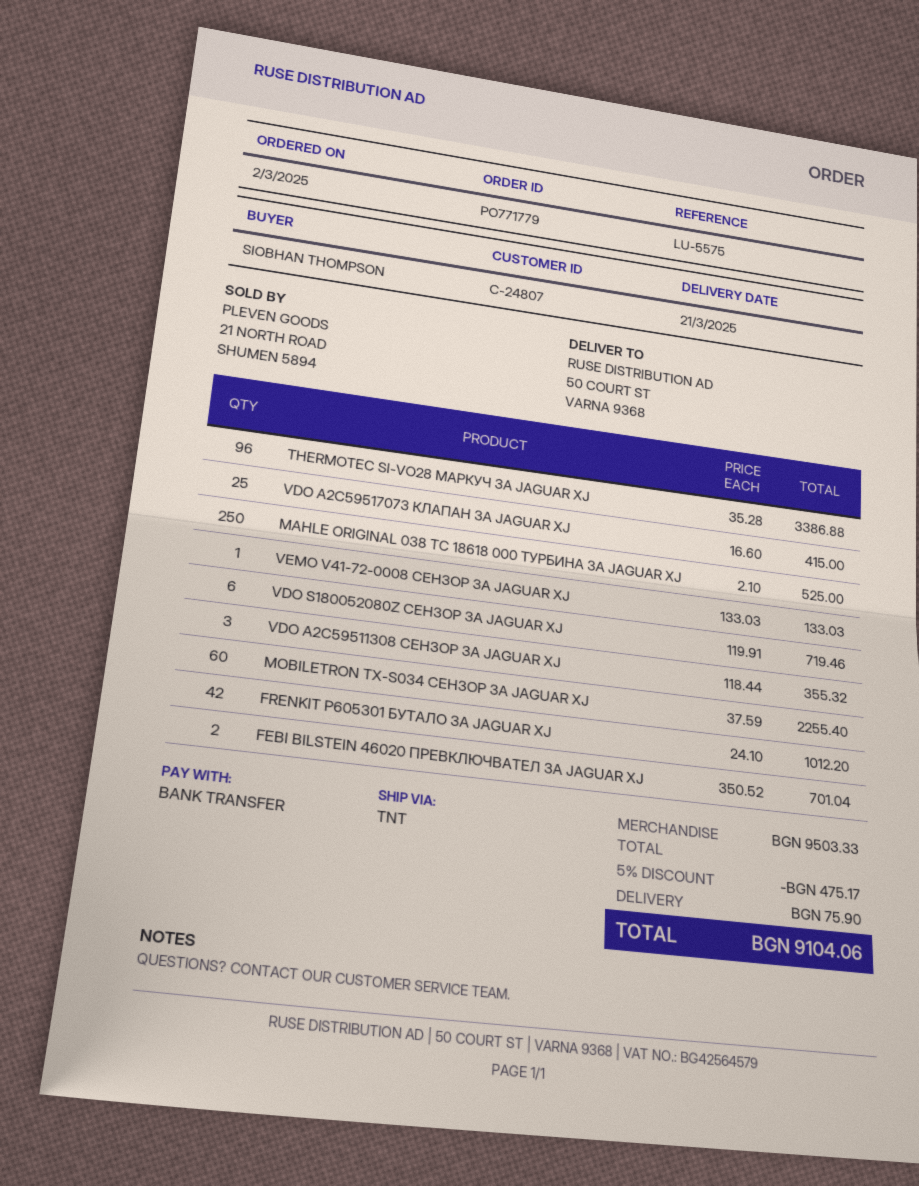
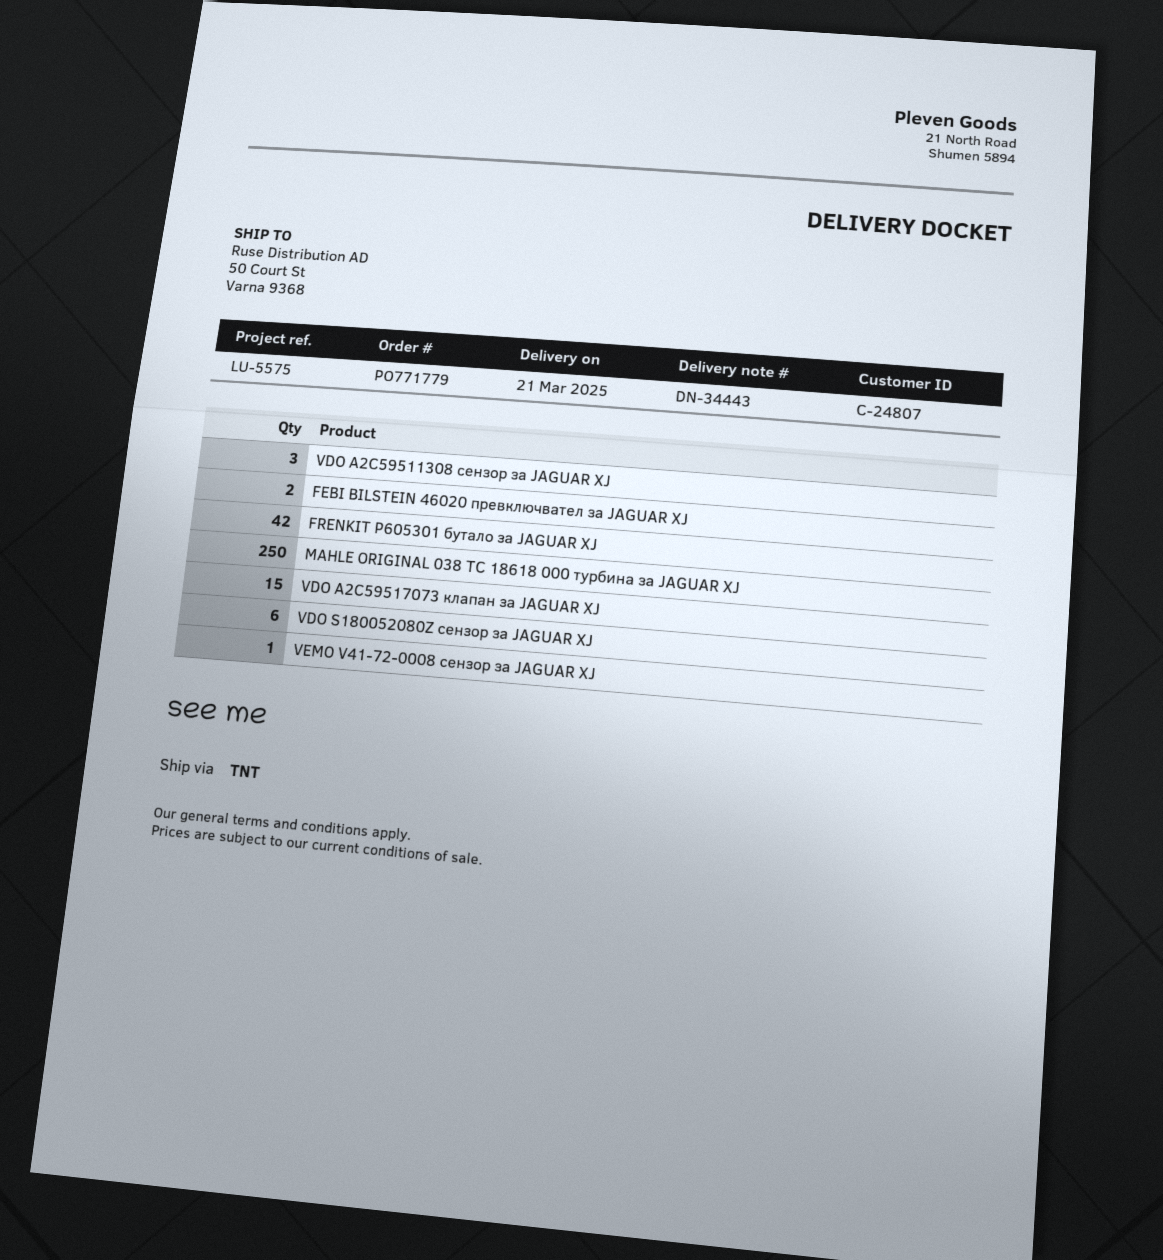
THERMOTEC SI-VO28 МАРКУЧ ЗА JAGUAR XJ: 96 -> none
VDO A2C59517073 КЛАПАН ЗА JAGUAR XJ: 25 -> 15
MOBILETRON TX-S034 СЕНЗОР ЗА JAGUAR XJ: 60 -> none

